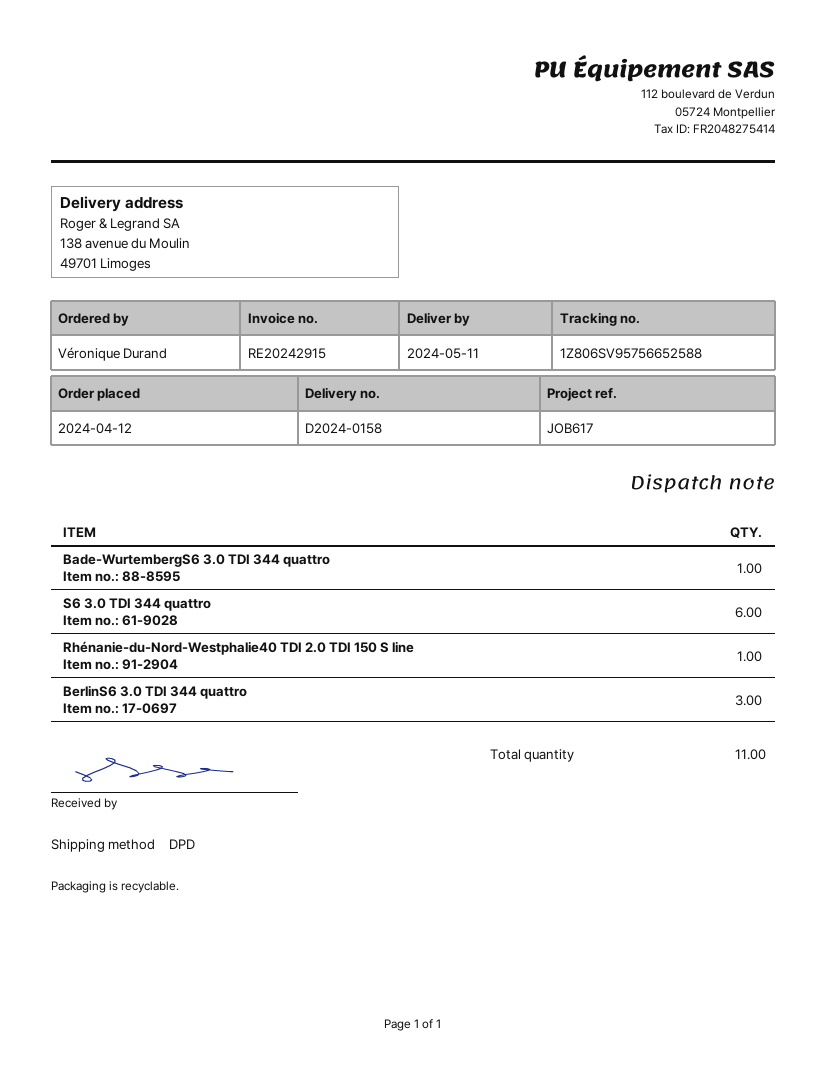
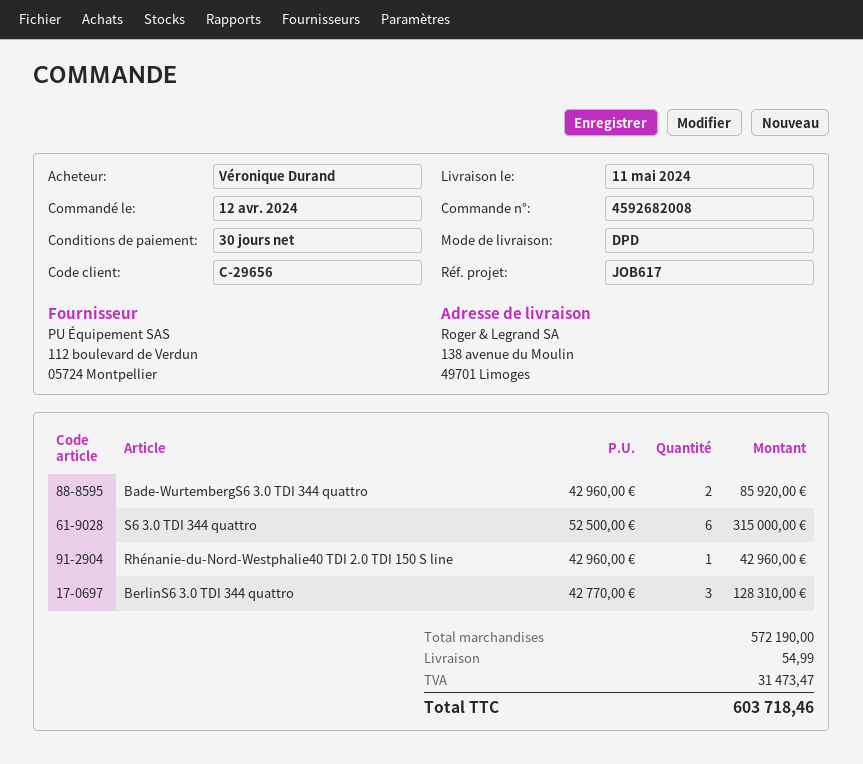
Bade-WurtembergS6 3.0 TDI 344 quattro: 1 -> 2

